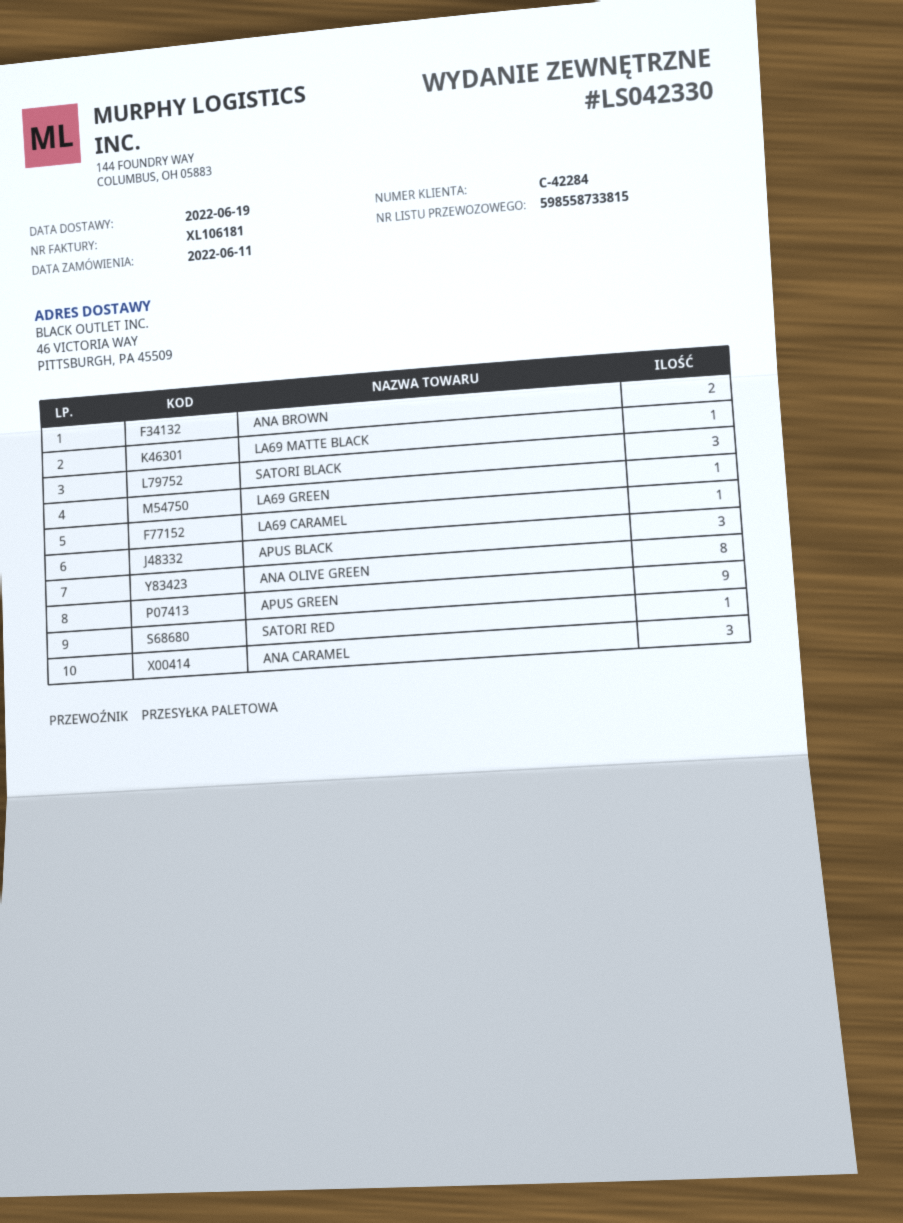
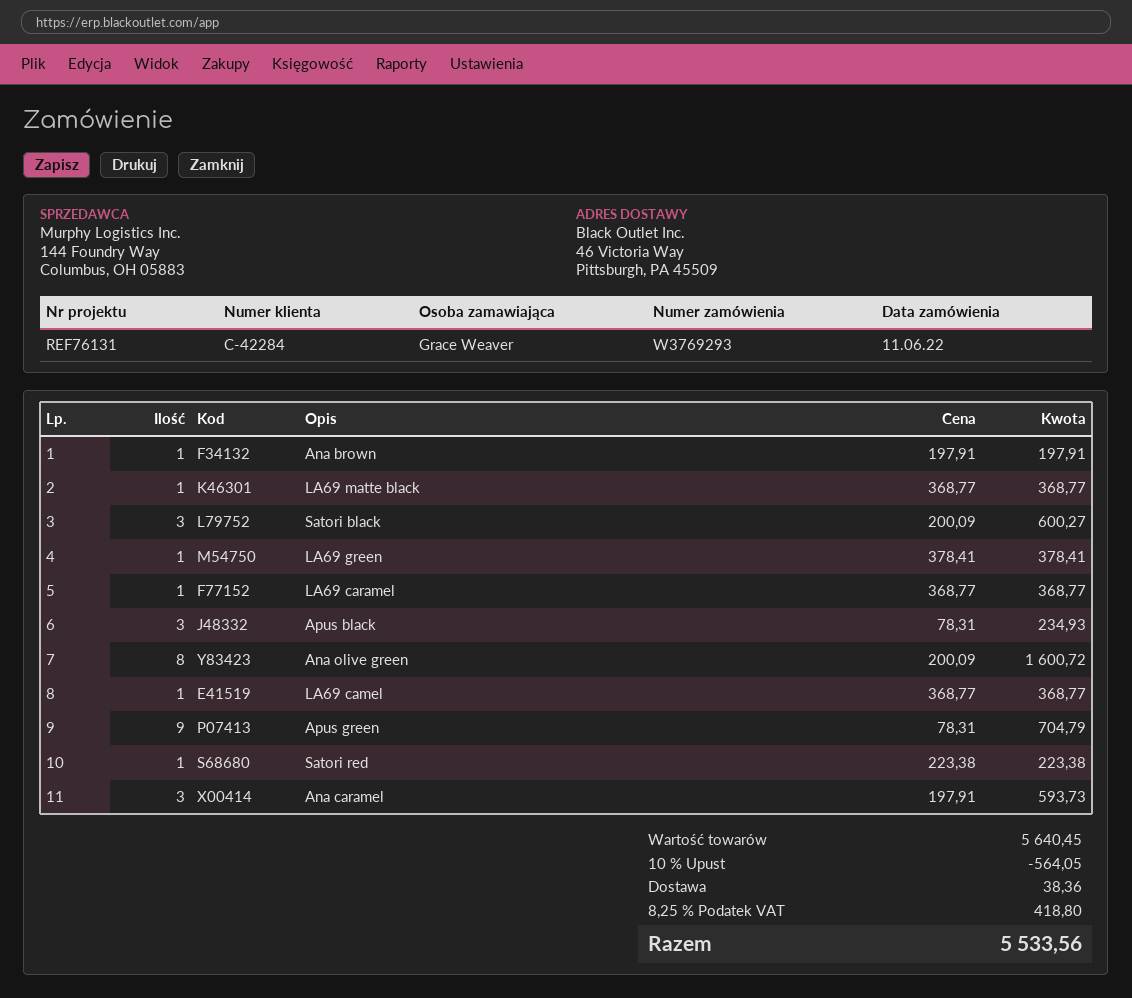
ANA BROWN: 2 -> 1
LA69 camel: none -> 1

